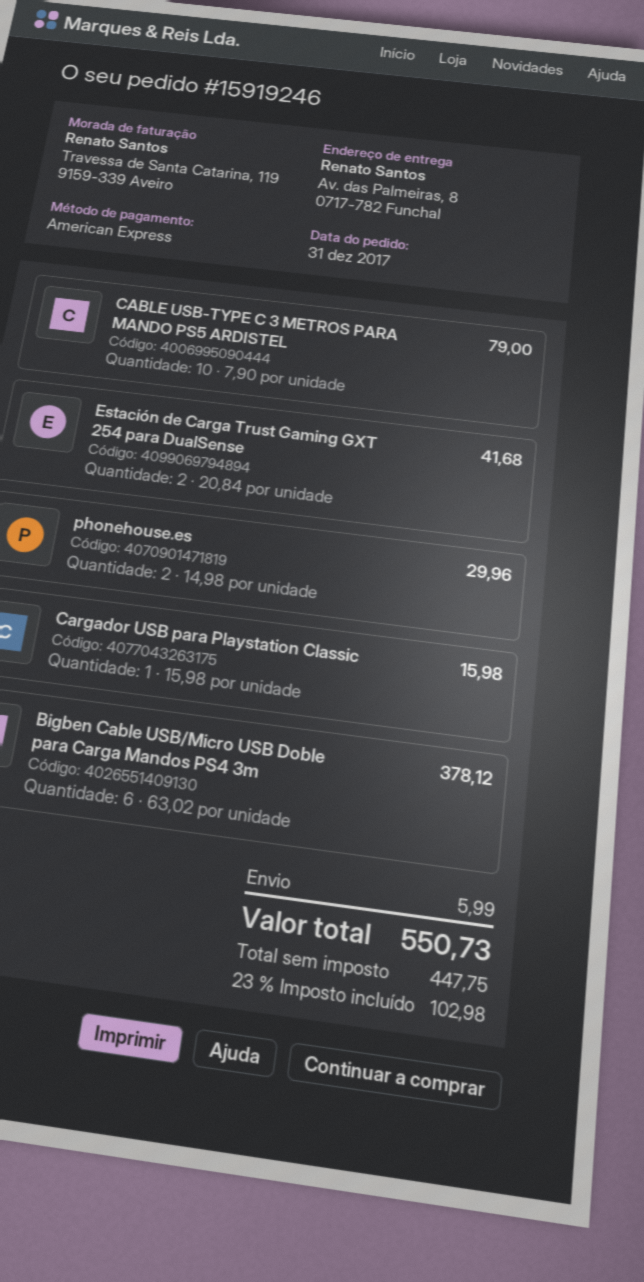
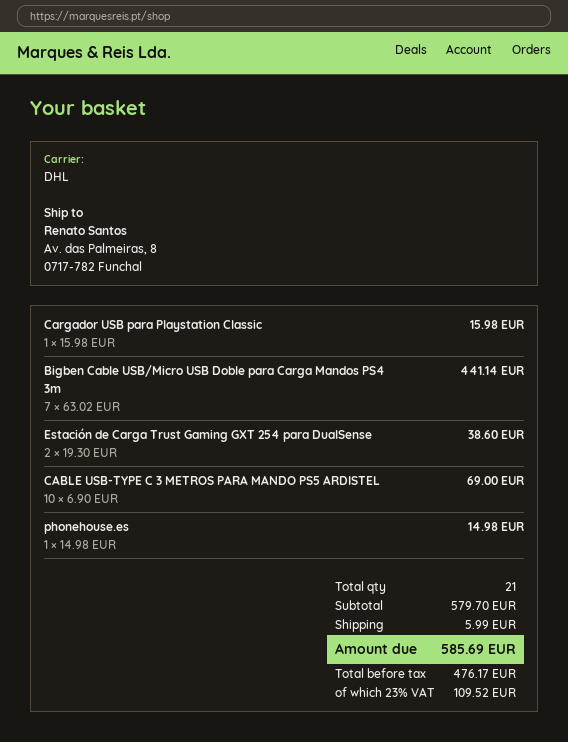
CABLE USB-TYPE C 3 METROS PARA MANDO PS5 ARDISTEL: 10 x 7.90 = 79.00 -> 10 x 6.90 = 69.00
Estación de Carga Trust Gaming GXT 254 para DualSense: 2 x 20.84 = 41.68 -> 2 x 19.30 = 38.60
phonehouse.es: 2 x 14.98 = 29.96 -> 1 x 14.98 = 14.98
Bigben Cable USB/Micro USB Doble para Carga Mandos PS4 3m: 6 x 63.02 = 378.12 -> 7 x 63.02 = 441.14
net: 447.75 -> 476.17
tax: 23% = 102.98 -> 23% = 109.52
total: 550.73 -> 585.69

